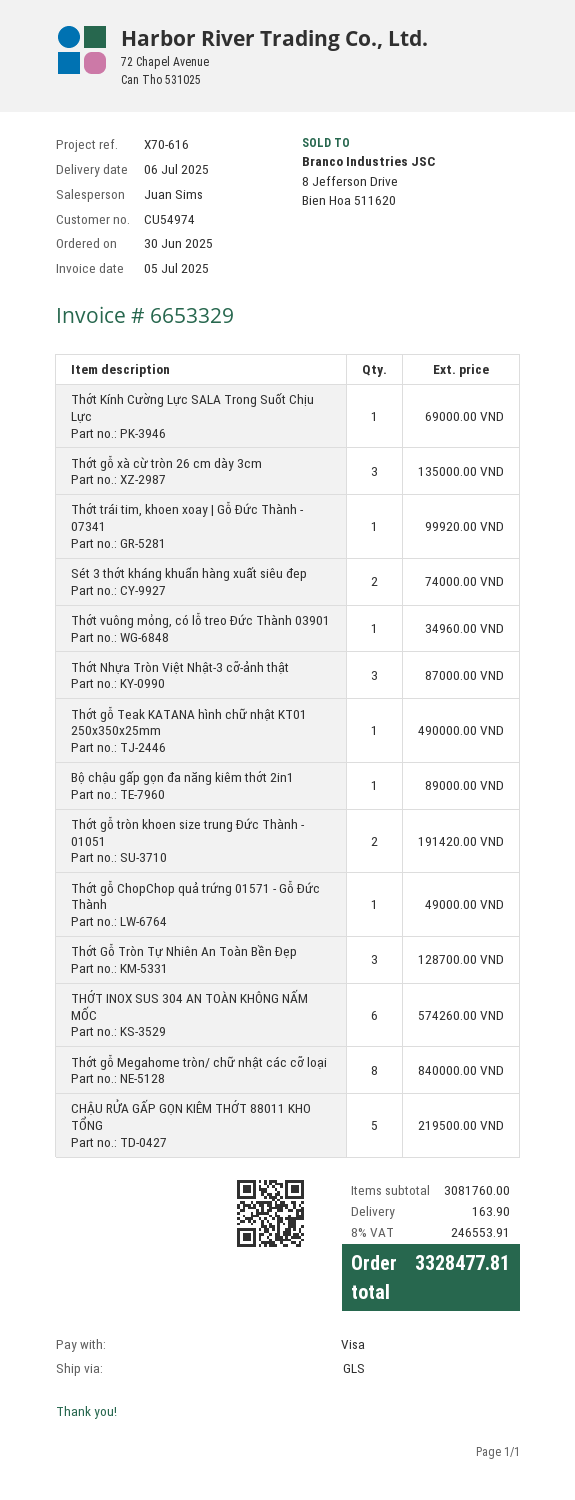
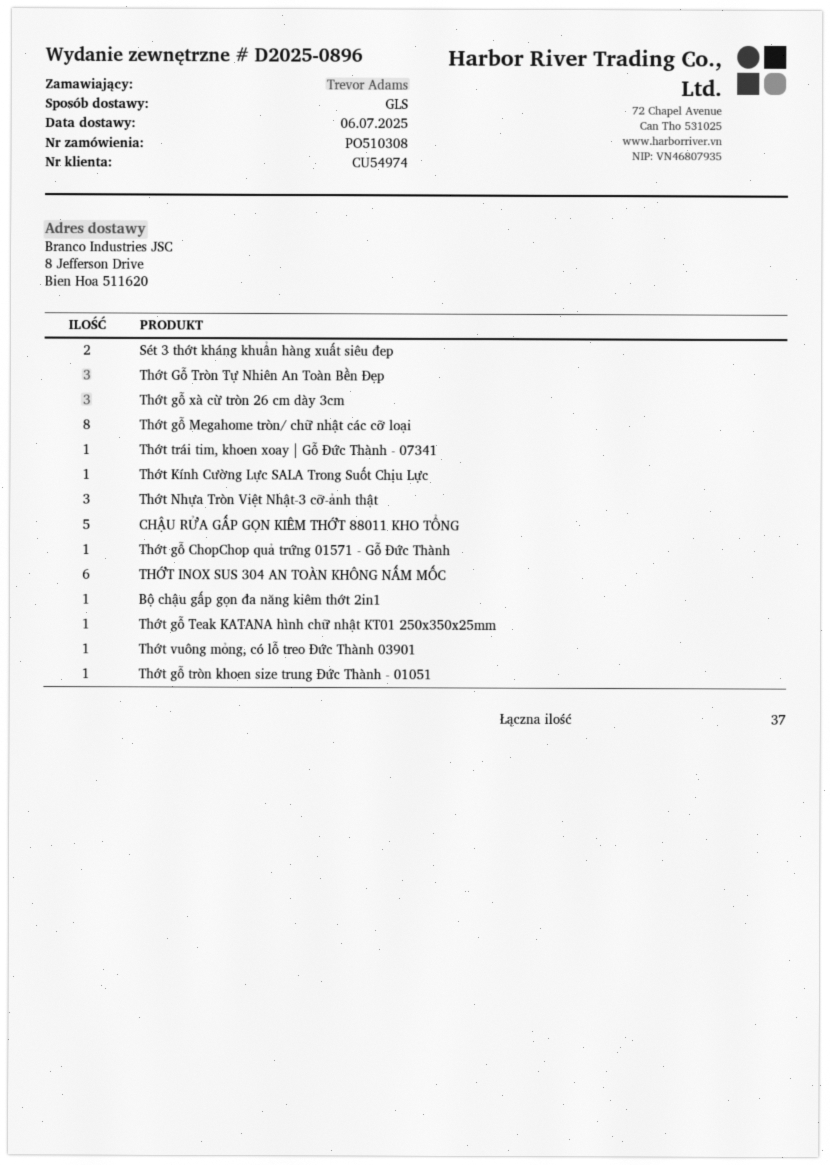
Thớt gỗ tròn khoen size trung Đức Thành - 01051: 2 -> 1

